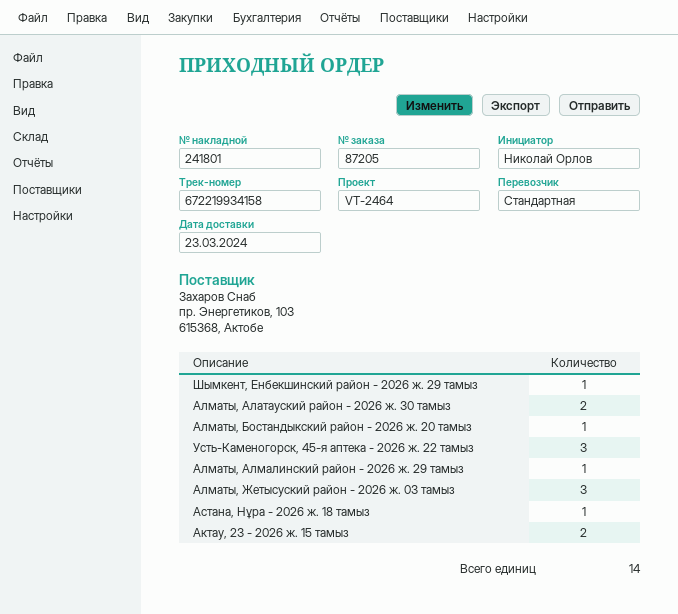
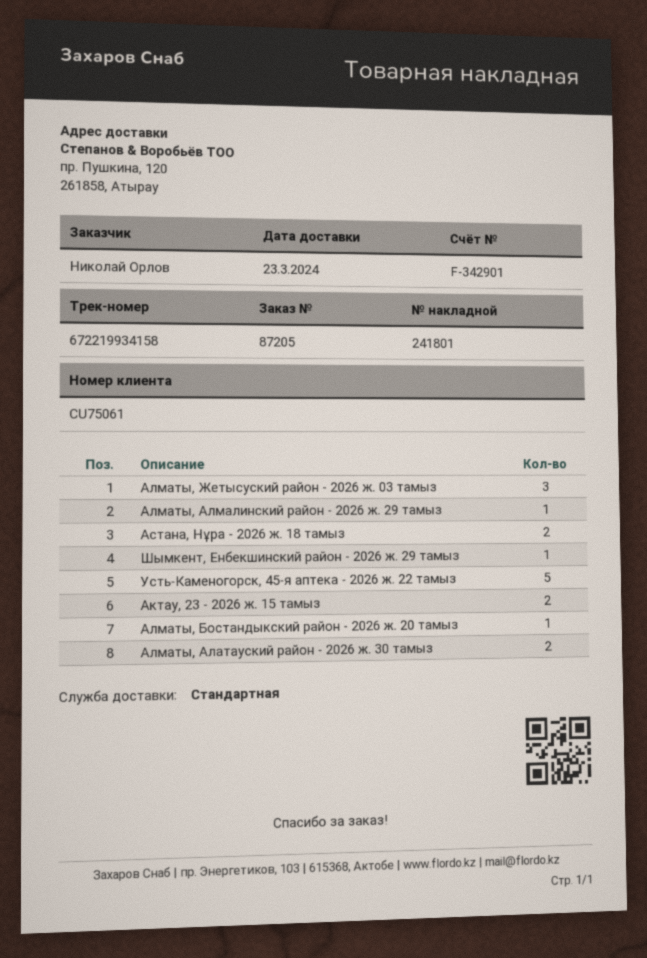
Усть-Каменогорск, 45-я аптека - 2026 ж. 22 тамыз: 3 -> 5
Астана, Нұра - 2026 ж. 18 тамыз: 1 -> 2

